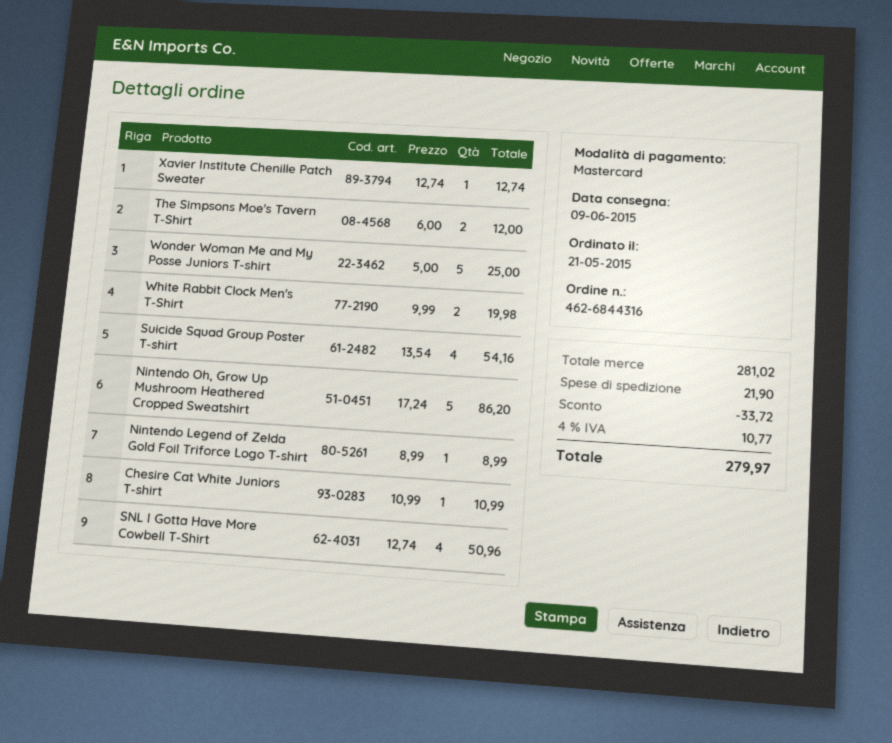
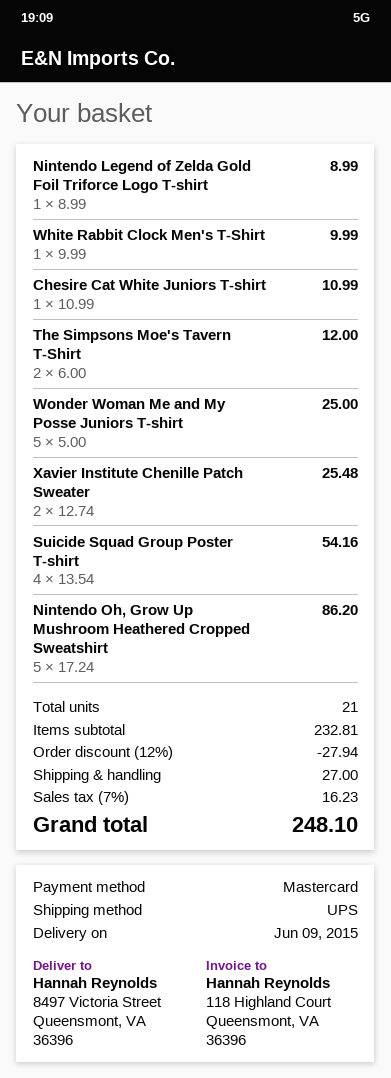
Xavier Institute Chenille Patch Sweater: 1 x 12.74 = 12.74 -> 2 x 12.74 = 25.48
White Rabbit Clock Men's T-Shirt: 2 x 9.99 = 19.98 -> 1 x 9.99 = 9.99
SNL I Gotta Have More Cowbell T-Shirt: 4 x 12.74 = 50.96 -> none
subtotal: 281.02 -> 232.81
discount: 33.72 -> 27.94
shipping: 21.90 -> 27.00
tax: 4% = 10.77 -> 7% = 16.23
total: 279.97 -> 248.10

